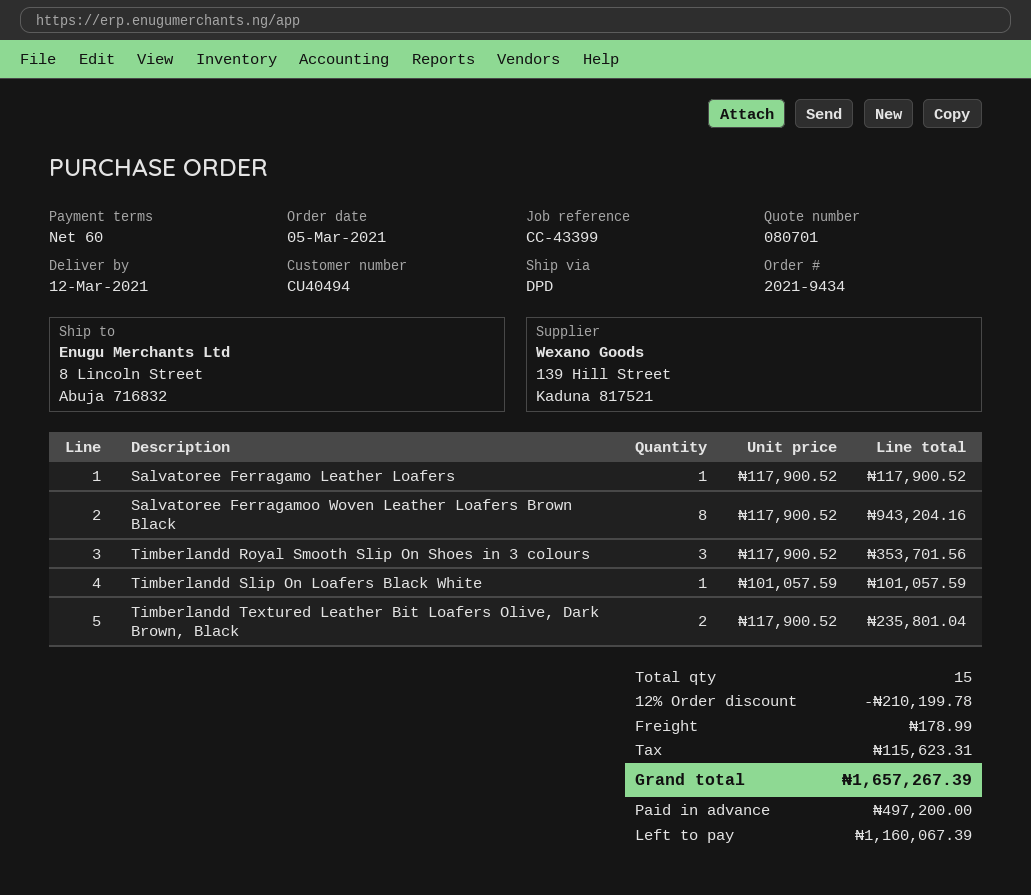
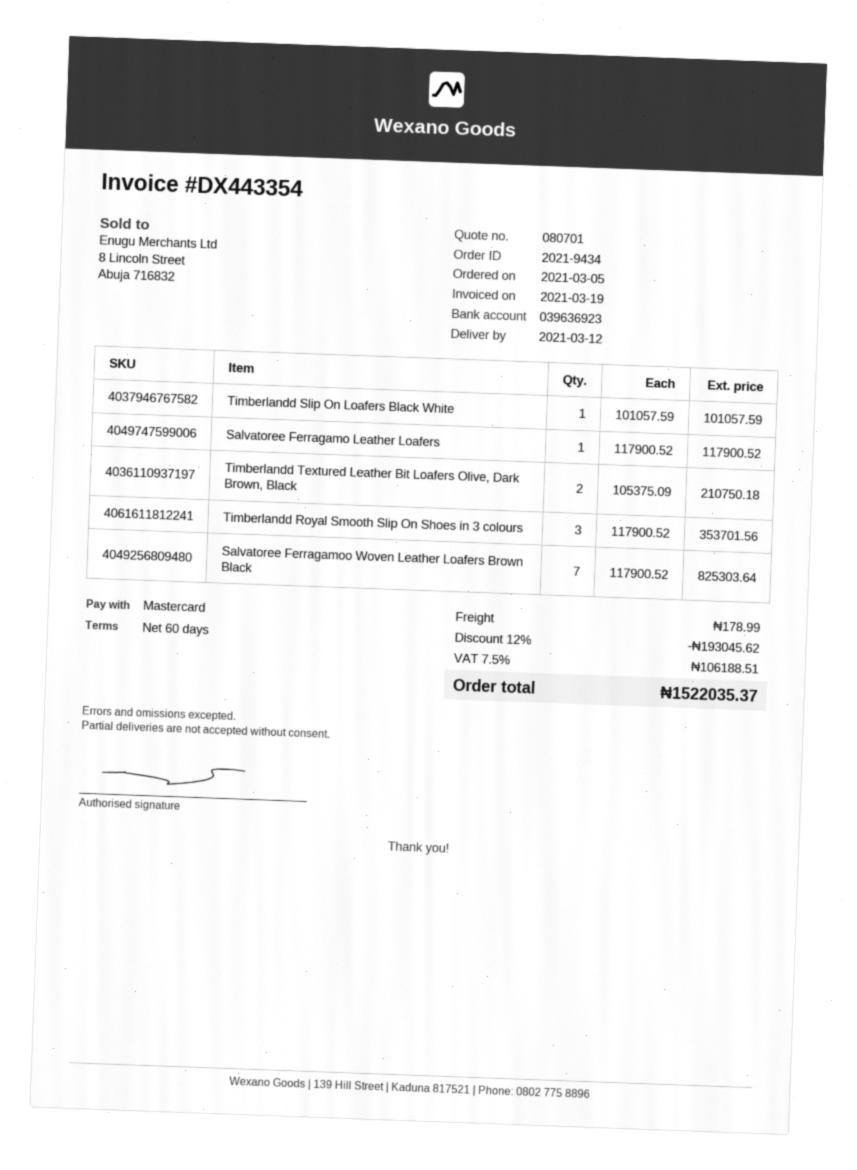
Salvatoree Ferragamoo Woven Leather Loafers Brown Black: 8 x 117900.52 = 943204.16 -> 7 x 117900.52 = 825303.64
Timberlandd Textured Leather Bit Loafers Olive, Dark Brown, Black: 2 x 117900.52 = 235801.04 -> 2 x 105375.09 = 210750.18
discount: 12% = 210199.78 -> 12% = 193045.62
tax: 115623.31 -> 106188.51
total: 1657267.39 -> 1522035.37

